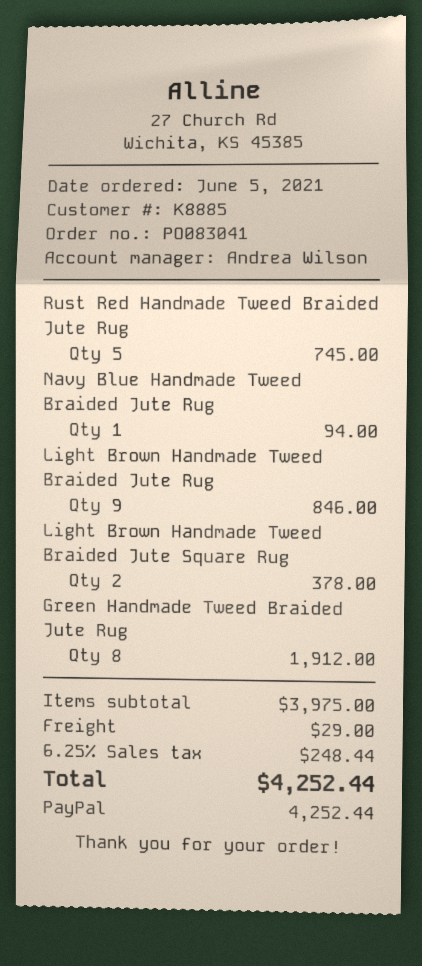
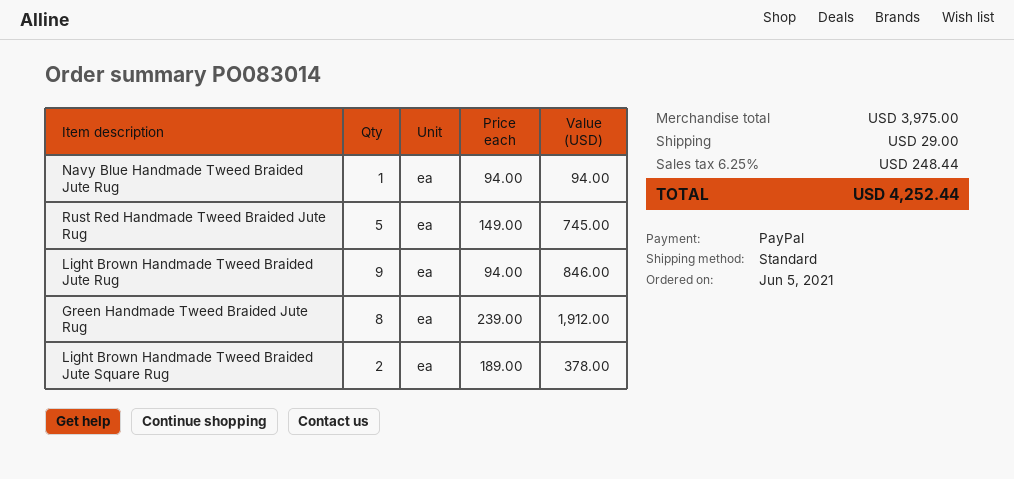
order number: PO083041 -> PO083014

